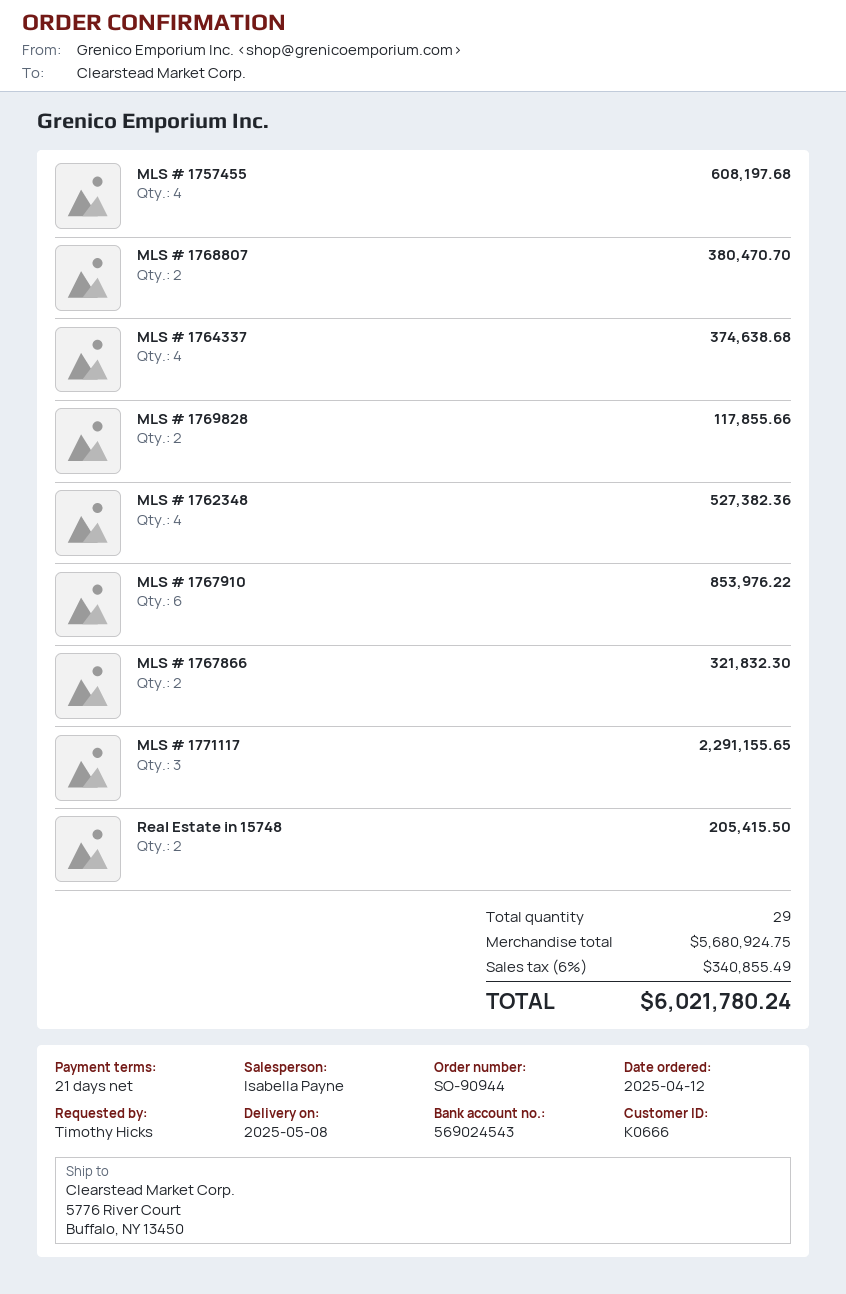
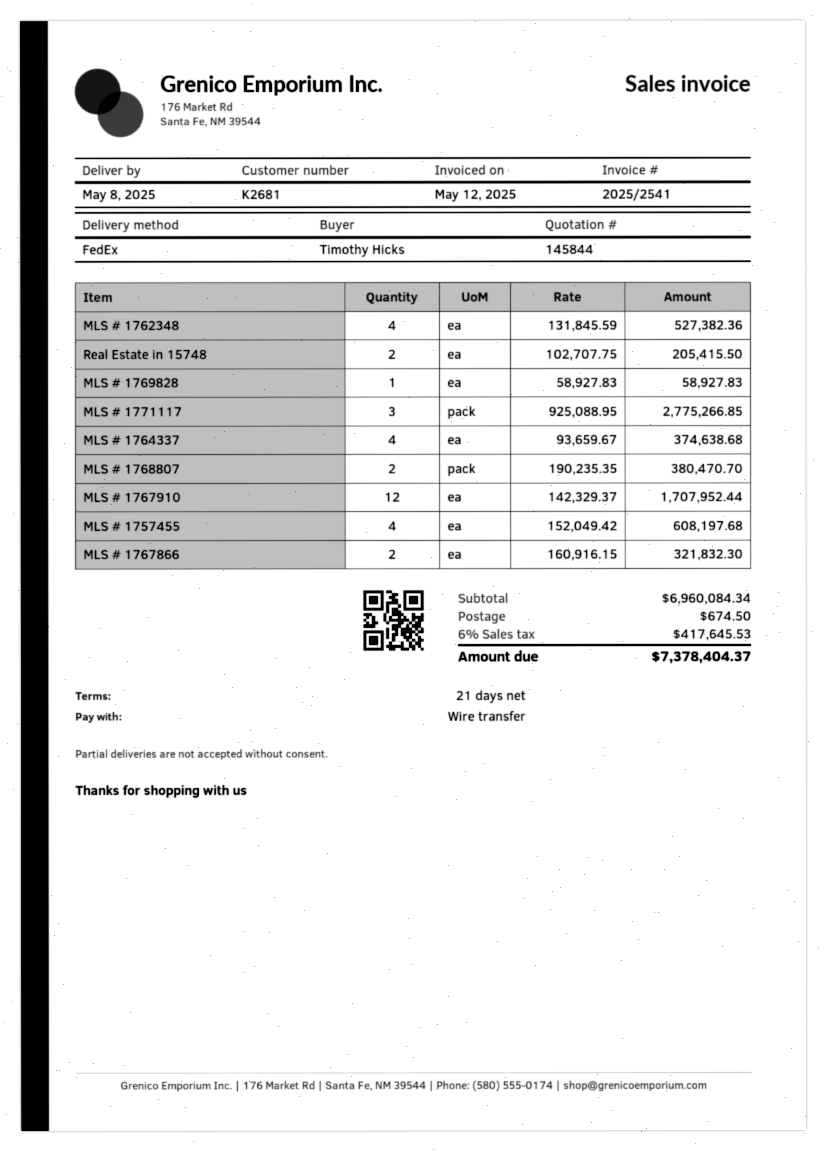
customer number: K0666 -> K2681
MLS # 1769828: 2 for 117855.66 -> 1 for 58927.83
MLS # 1767910: 6 for 853976.22 -> 12 for 1707952.44
MLS # 1771117: 3 for 2291155.65 -> 3 for 2775266.85
subtotal: 5680924.75 -> 6960084.34
shipping: none -> 674.50
tax: 6% = 340855.49 -> 6% = 417645.53
total: 6021780.24 -> 7378404.37

